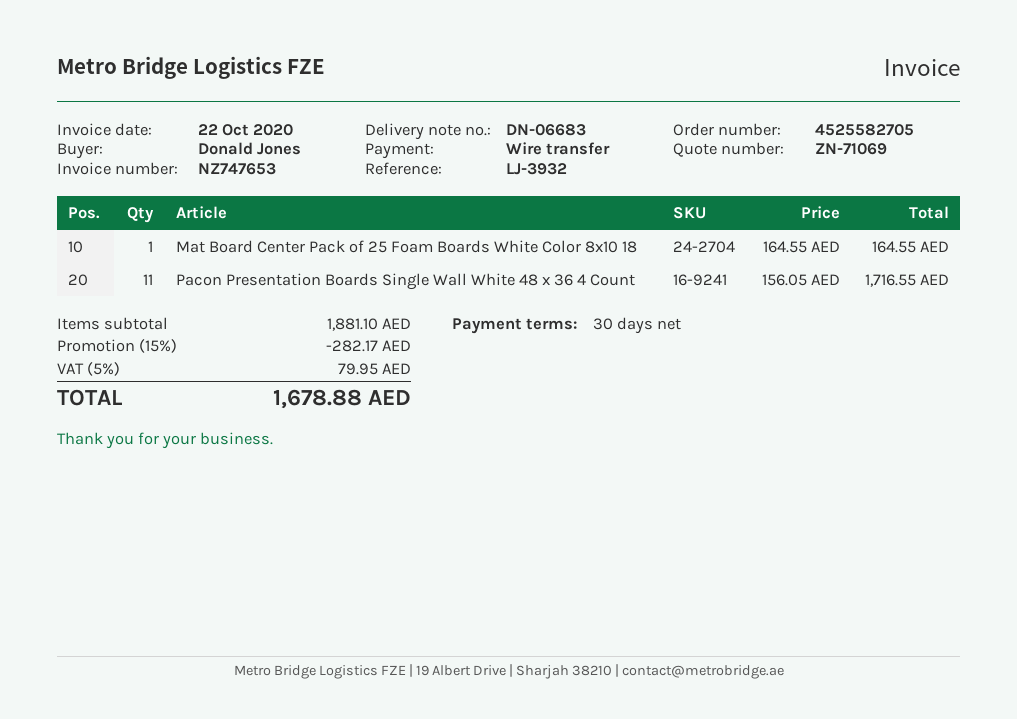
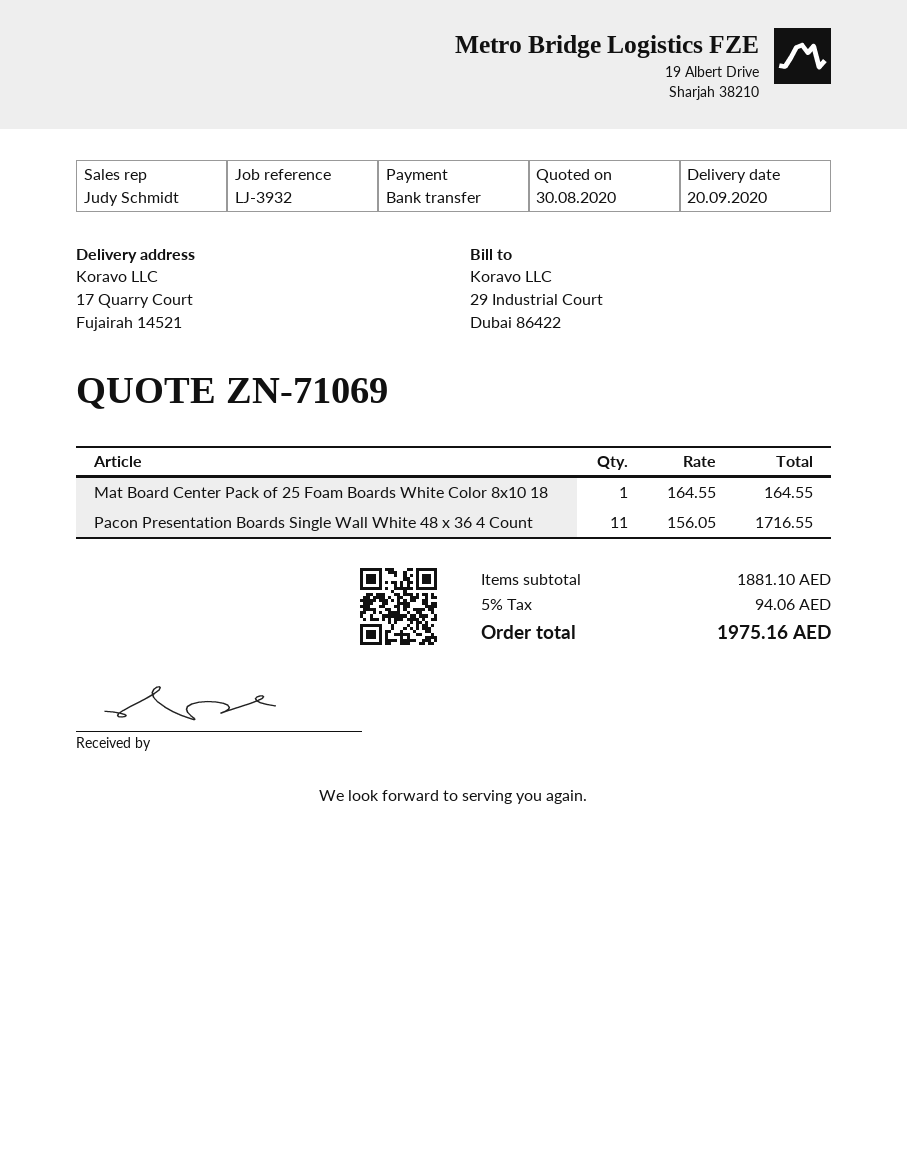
discount: 15% = 282.17 -> none
tax: 5% = 79.95 -> 5% = 94.06
total: 1678.88 -> 1975.16

